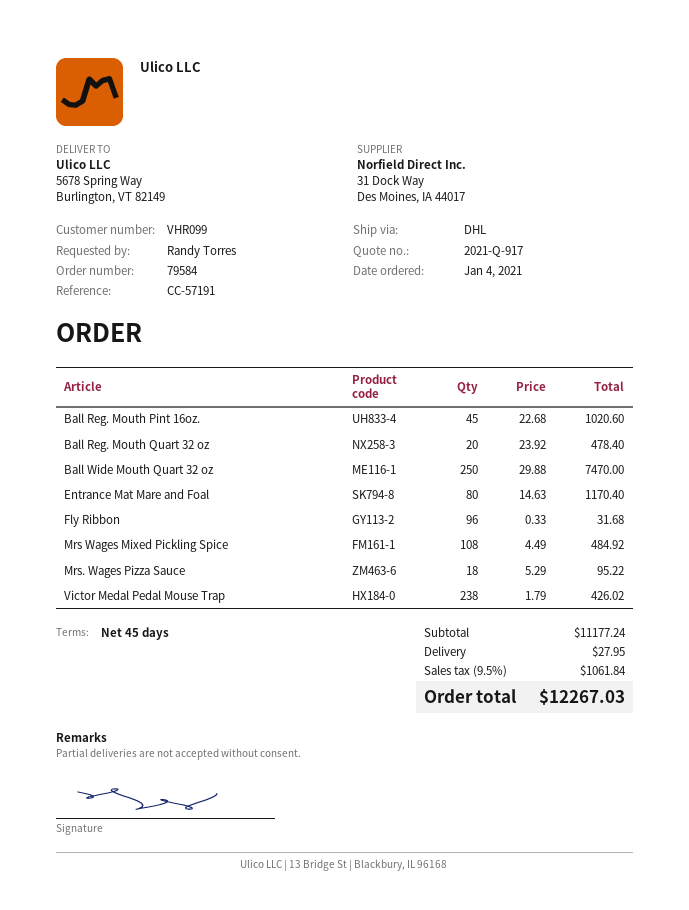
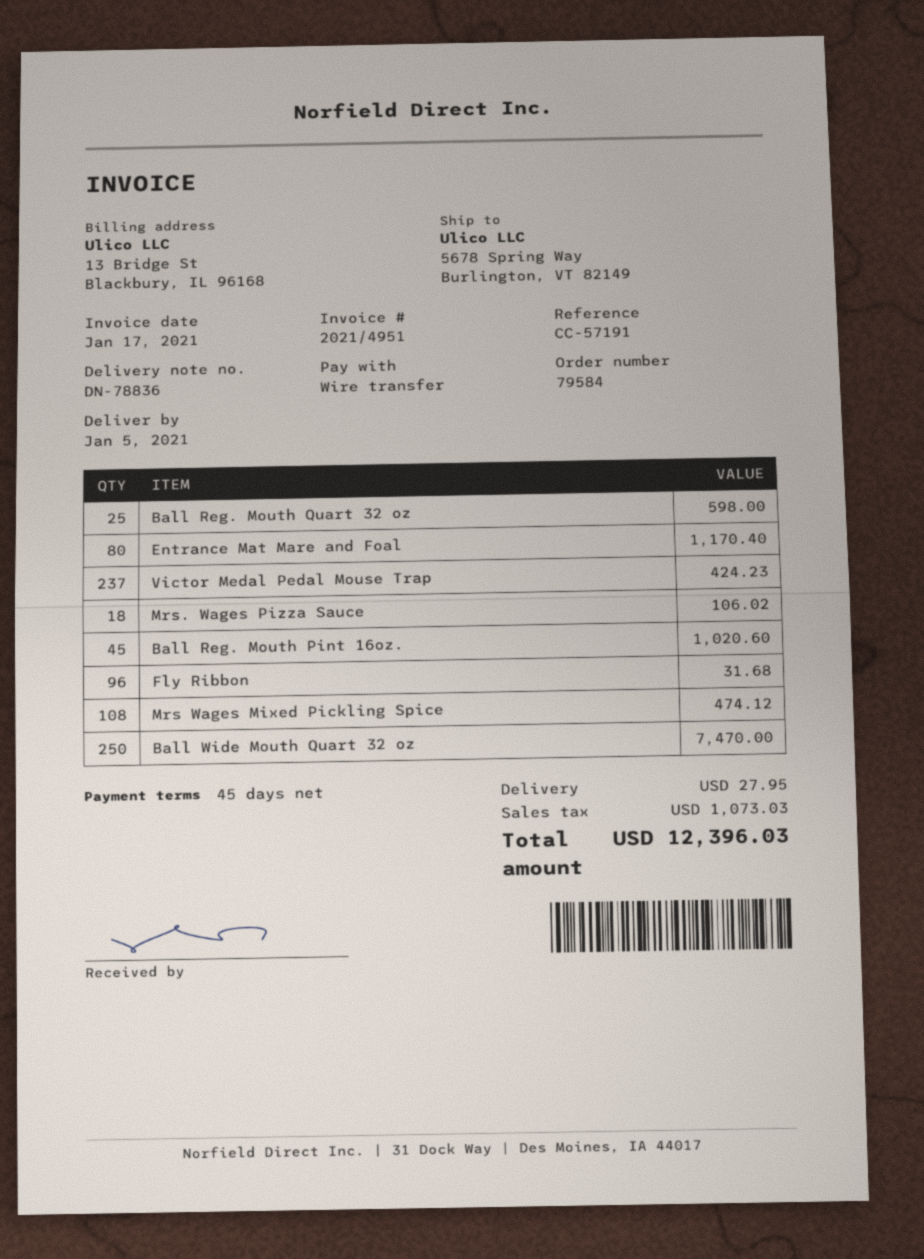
Ball Reg. Mouth Quart 32 oz: 20 for 478.40 -> 25 for 598.00
Mrs Wages Mixed Pickling Spice: 108 for 484.92 -> 108 for 474.12
Mrs. Wages Pizza Sauce: 18 for 95.22 -> 18 for 106.02
Victor Medal Pedal Mouse Trap: 238 for 426.02 -> 237 for 424.23
tax: 1061.84 -> 1073.03
total: 12267.03 -> 12396.03

